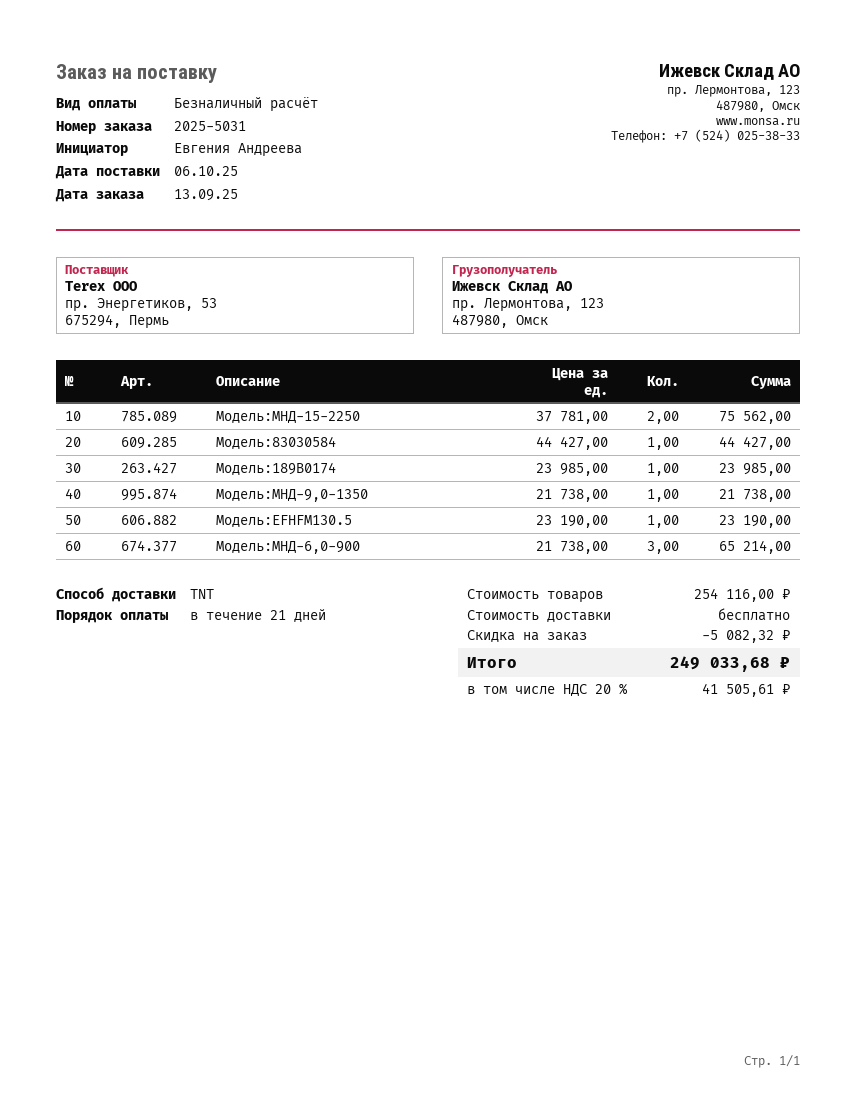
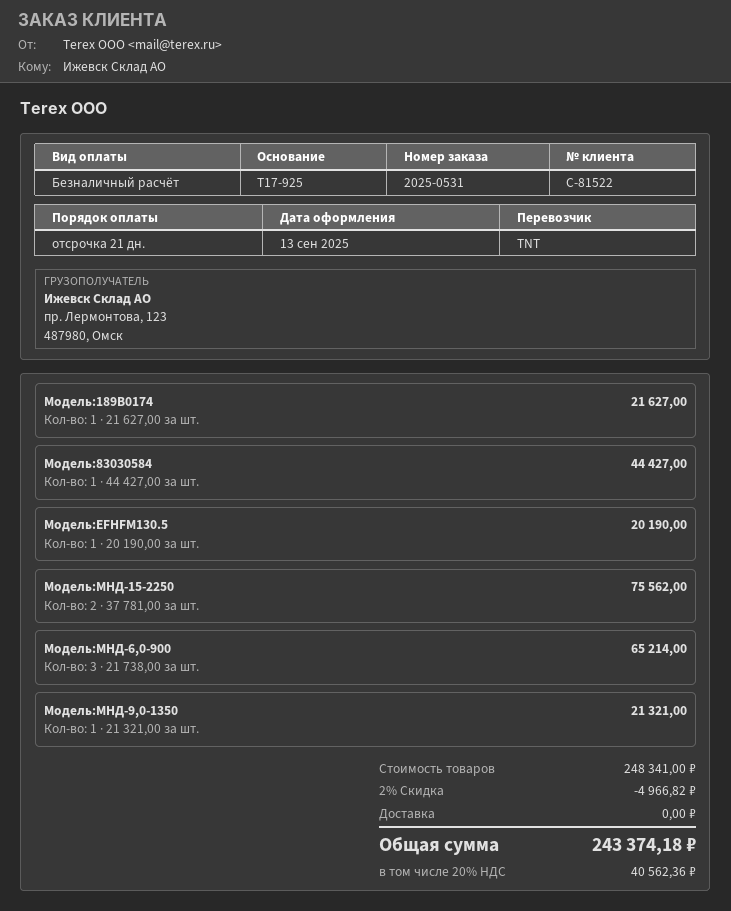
order number: 2025-5031 -> 2025-0531
Модель:189B0174: 1 x 23985.00 = 23985.00 -> 1 x 21627.00 = 21627.00
Модель:МНД-9,0-1350: 1 x 21738.00 = 21738.00 -> 1 x 21321.00 = 21321.00
Модель:EFHFM130.5: 1 x 23190.00 = 23190.00 -> 1 x 20190.00 = 20190.00
subtotal: 254116.00 -> 248341.00
discount: 5082.32 -> 4966.82
tax: 20% = 41505.61 -> 20% = 40562.36
total: 249033.68 -> 243374.18

